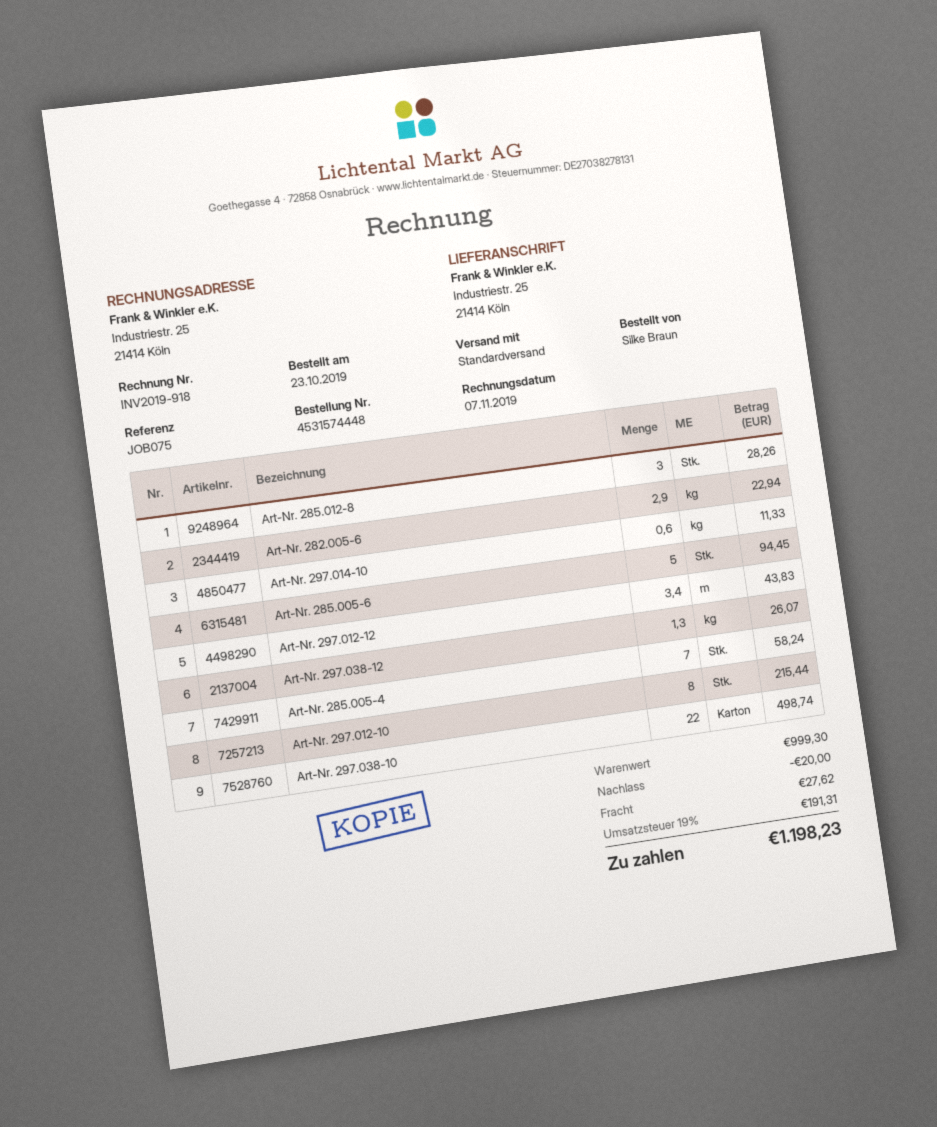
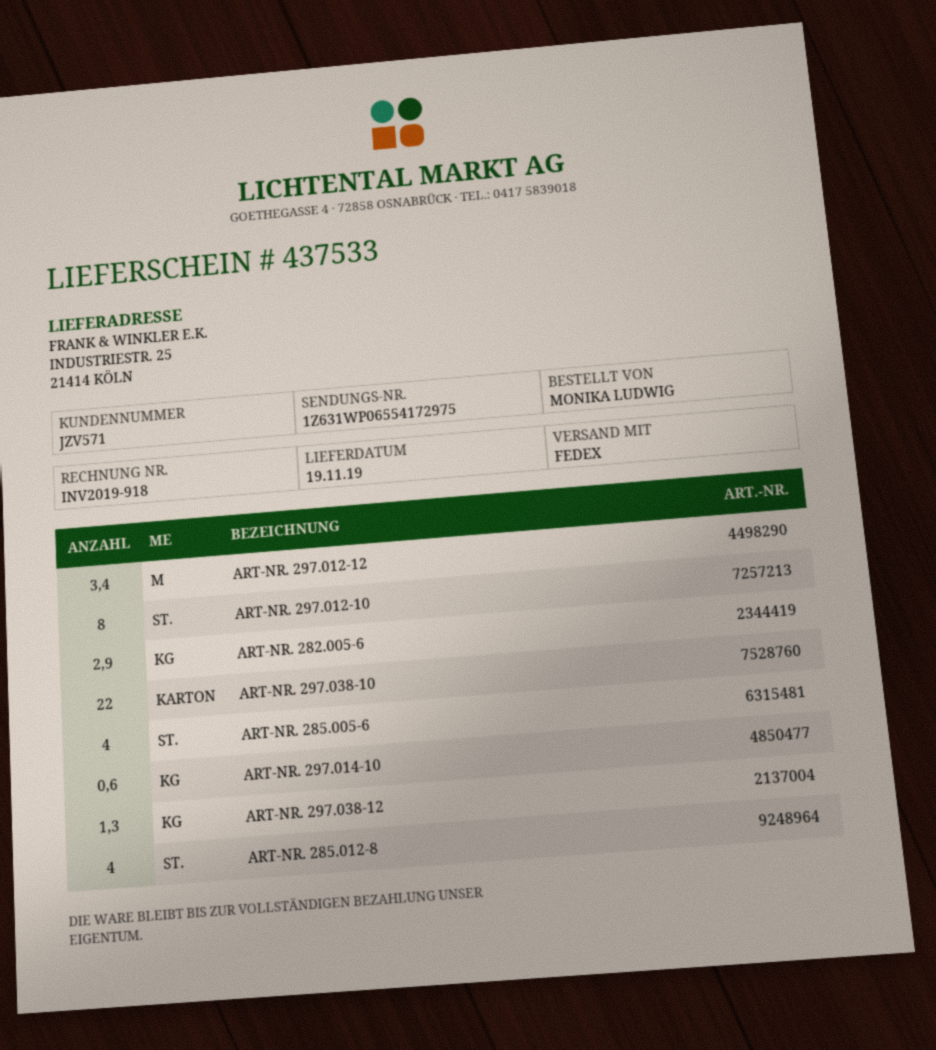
ordered by: Silke Braun -> MONIKA LUDWIG
shipping method: standard -> FedEx
Art-Nr. 285.012-8: 3 -> 4
Art-Nr. 285.005-6: 5 -> 4
Art-Nr. 285.005-4: 7 -> none

